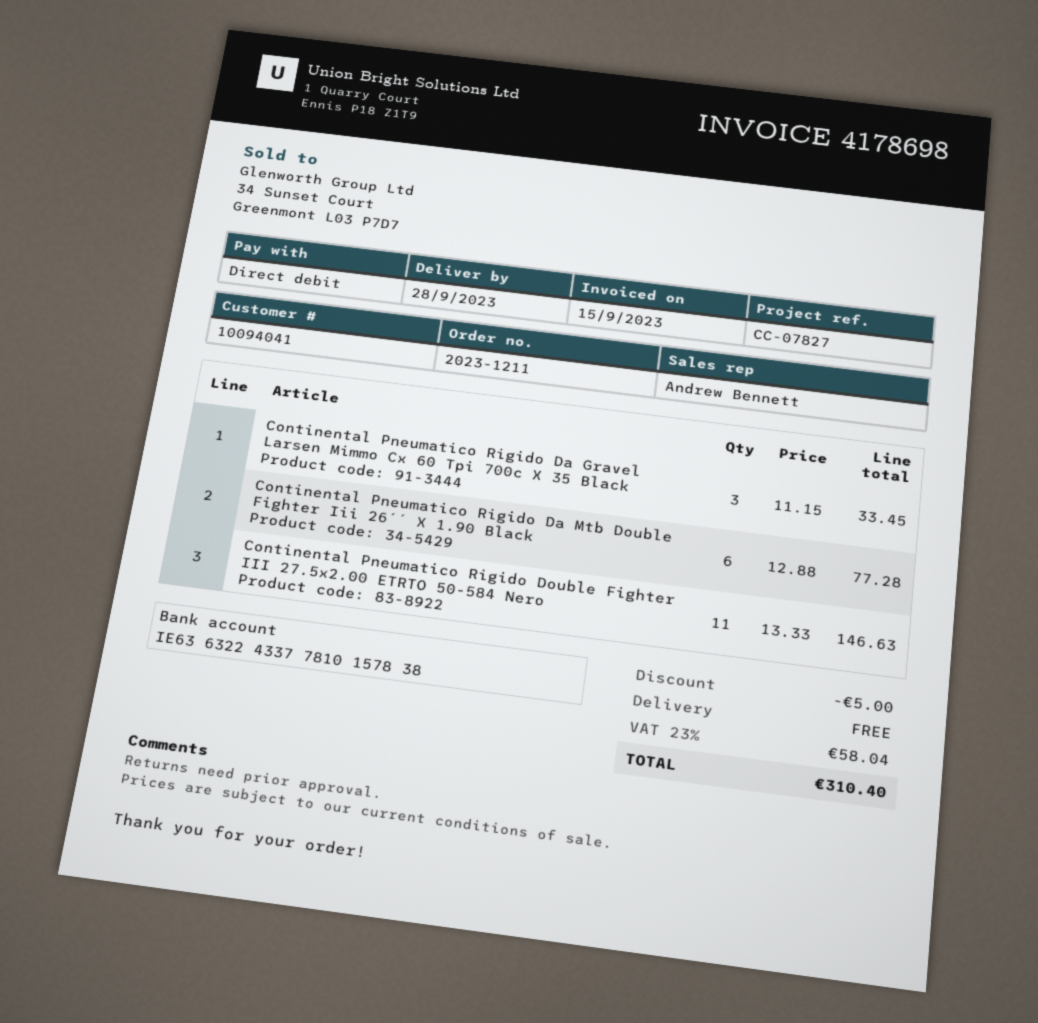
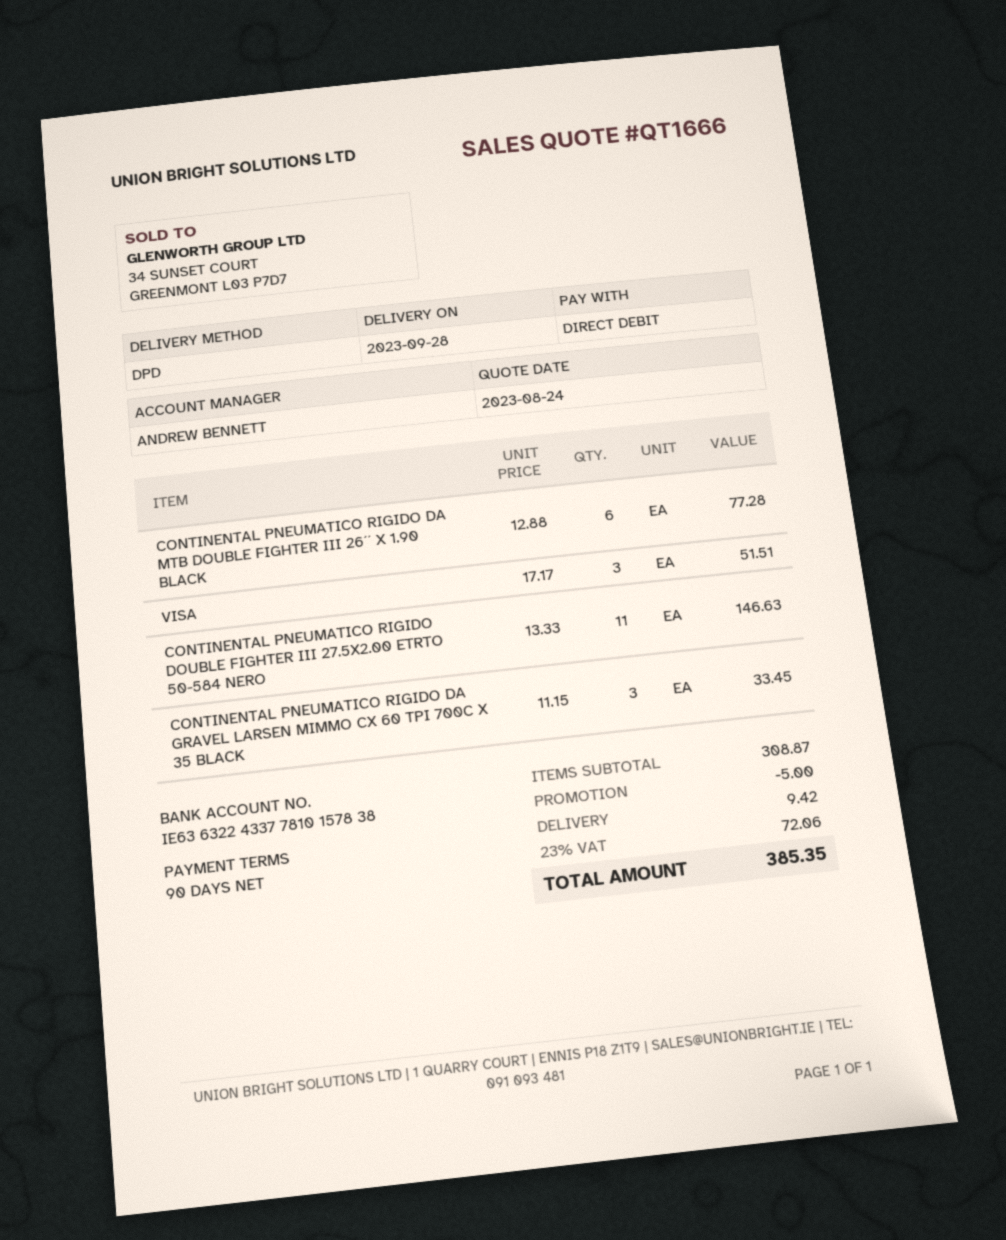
VISA: none -> 3 x 17.17 = 51.51
shipping: 0.00 -> 9.42
tax: 23% = 58.04 -> 23% = 72.06
total: 310.40 -> 385.35

